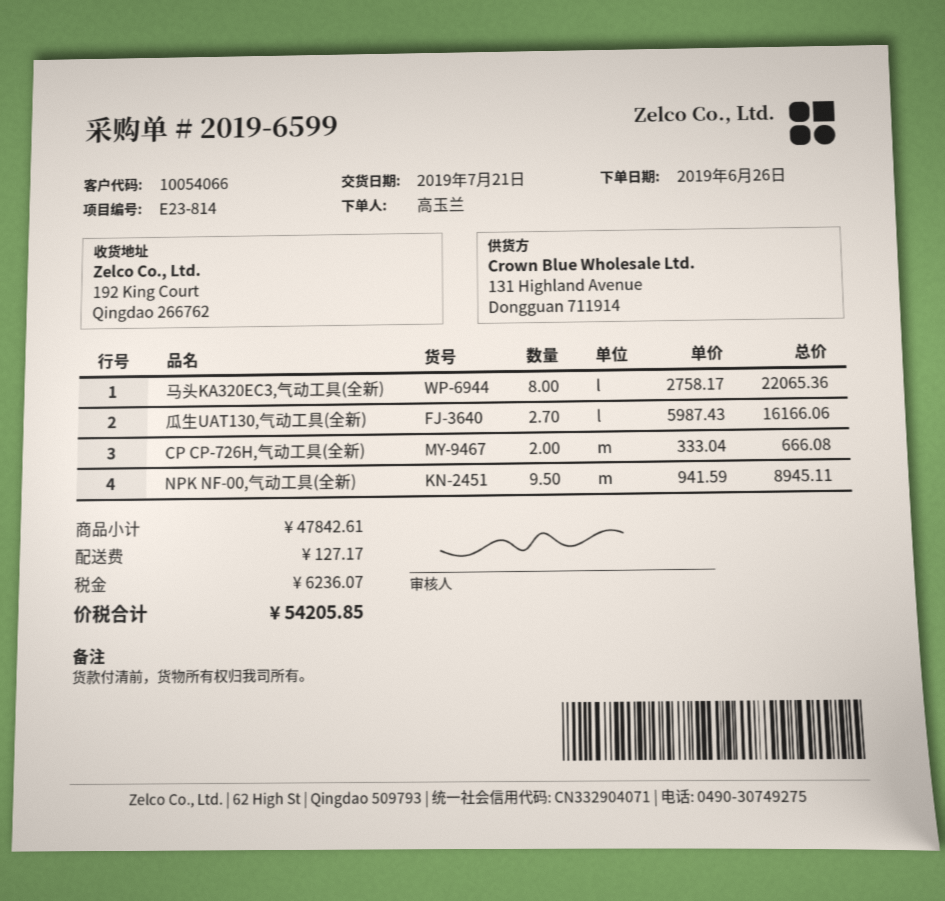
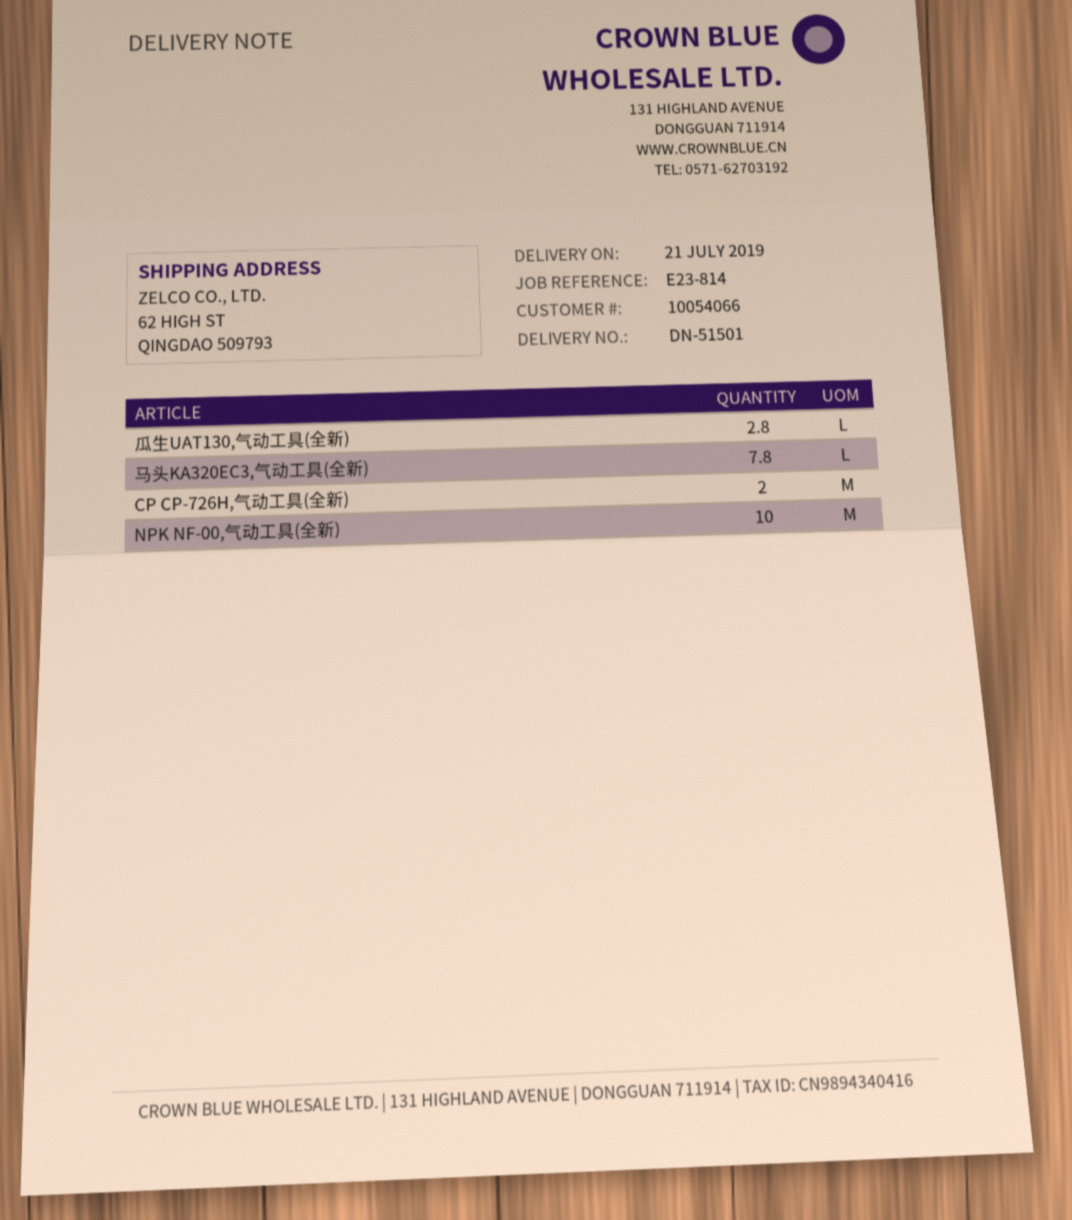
ship to: 192 King Court, Qingdao 266762 -> 62 HIGH ST, QINGDAO 509793
马头KA320EC3,气动工具(全新): 8 -> 7.8
瓜生UAT130,气动工具(全新): 2.7 -> 2.8
NPK NF-00,气动工具(全新): 9.5 -> 10

